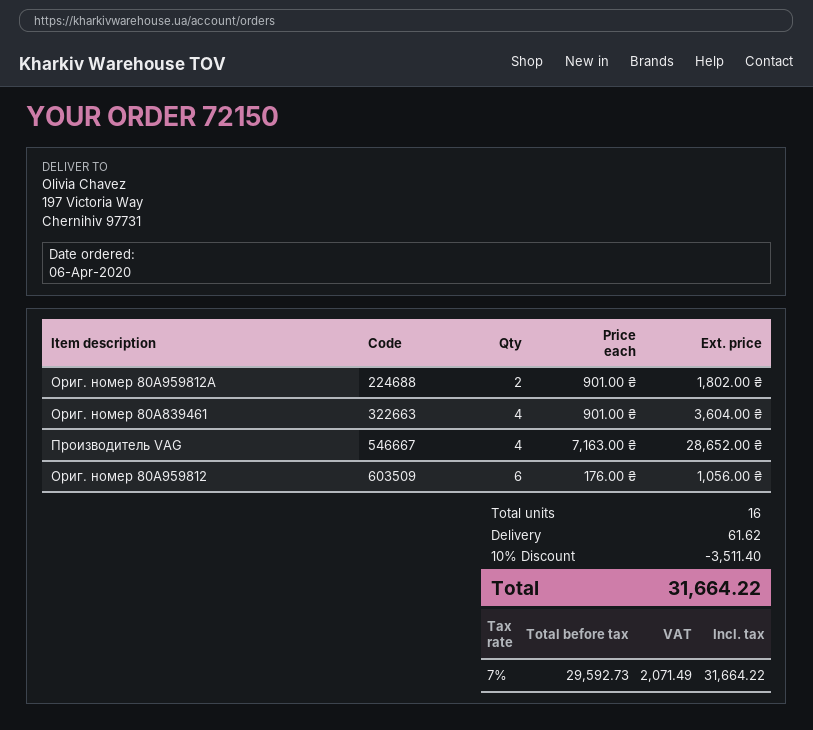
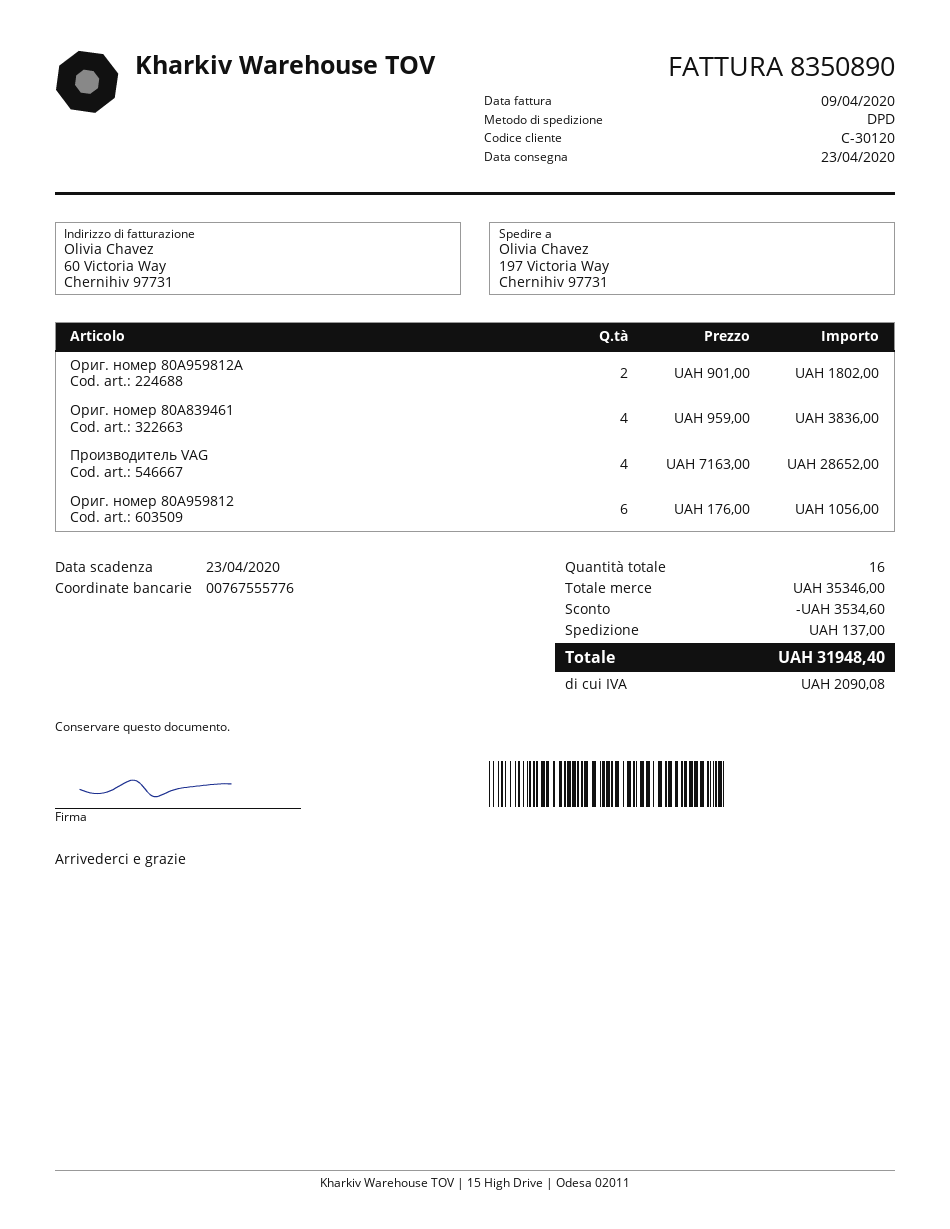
Ориг. номер 80A839461: 4 x 901.00 = 3604.00 -> 4 x 959.00 = 3836.00
discount: 3511.40 -> 3534.60
shipping: 61.62 -> 137.00
tax: 2071.49 -> 2090.08
total: 31664.22 -> 31948.40

